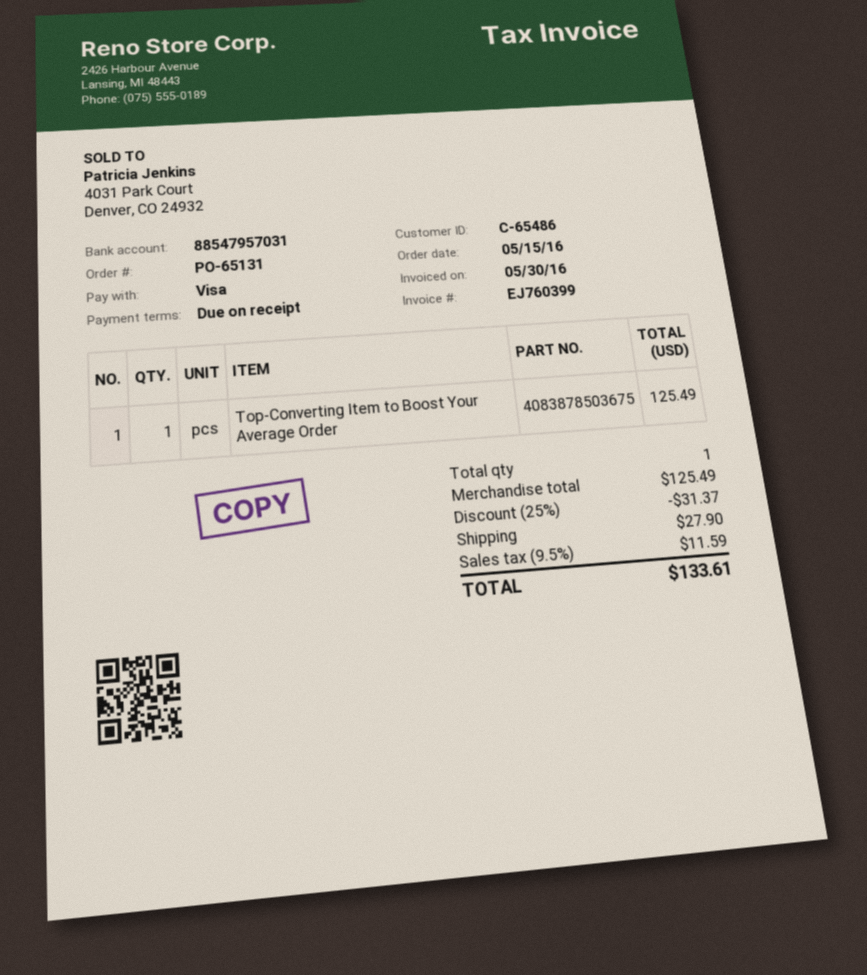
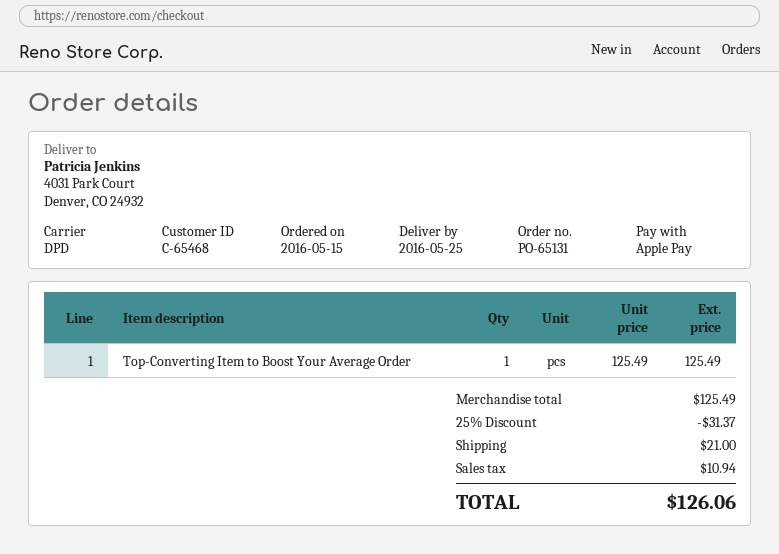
customer number: C-65486 -> C-65468
payment method: Visa -> Apple Pay
shipping: 27.90 -> 21.00
tax: 11.59 -> 10.94
total: 133.61 -> 126.06

